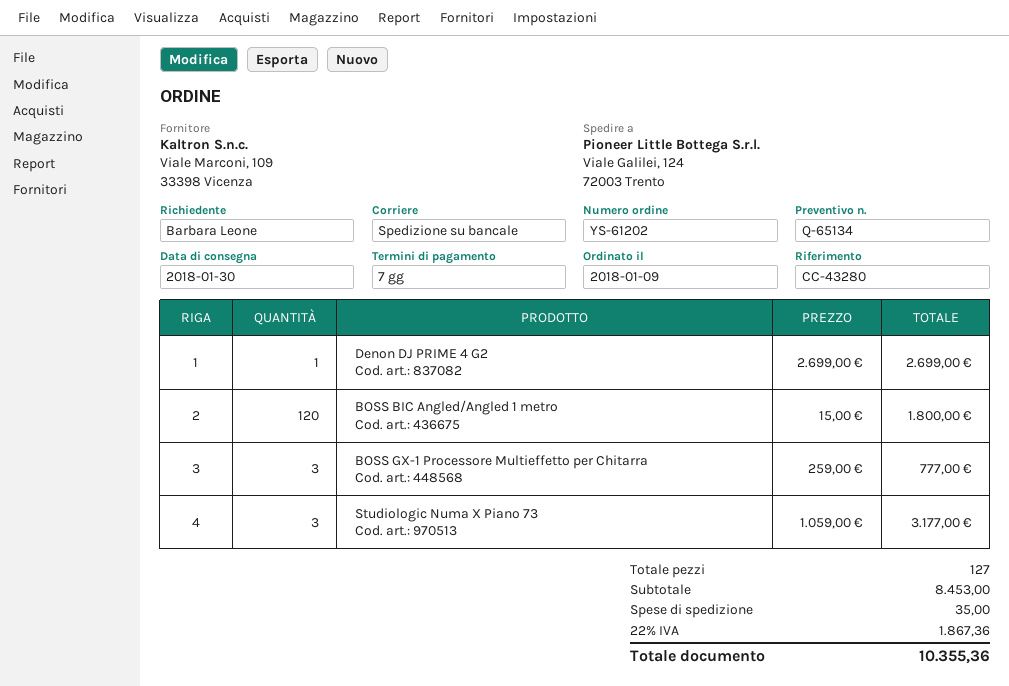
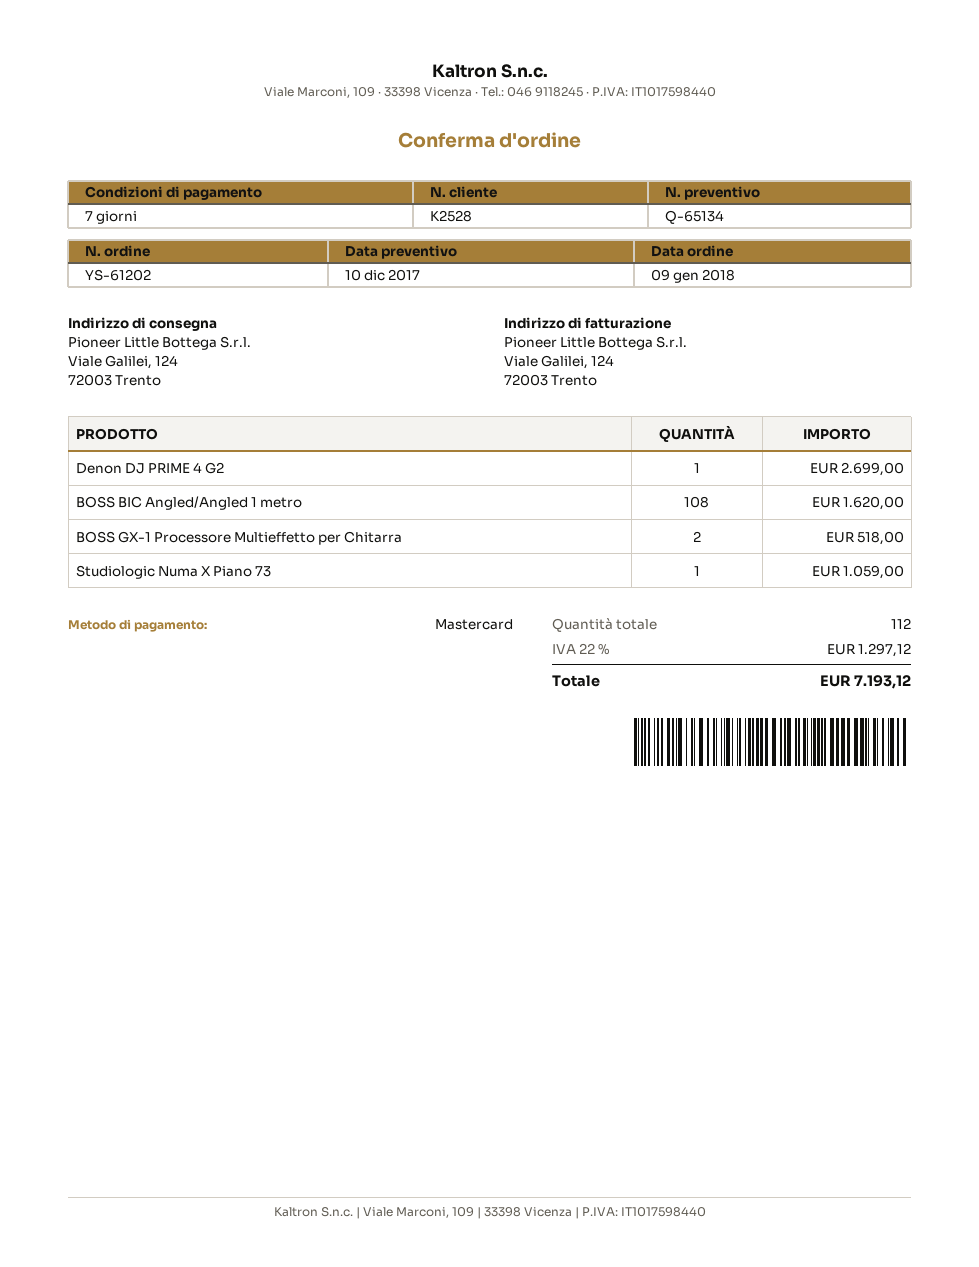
BOSS BIC Angled/Angled 1 metro: 120 for 1800.00 -> 108 for 1620.00
BOSS GX-1 Processore Multieffetto per Chitarra: 3 for 777.00 -> 2 for 518.00
Studiologic Numa X Piano 73: 3 for 3177.00 -> 1 for 1059.00
total quantity: 127 -> 112
shipping: 35.00 -> none
tax: 22% = 1867.36 -> 22% = 1297.12
total: 10355.36 -> 7193.12

